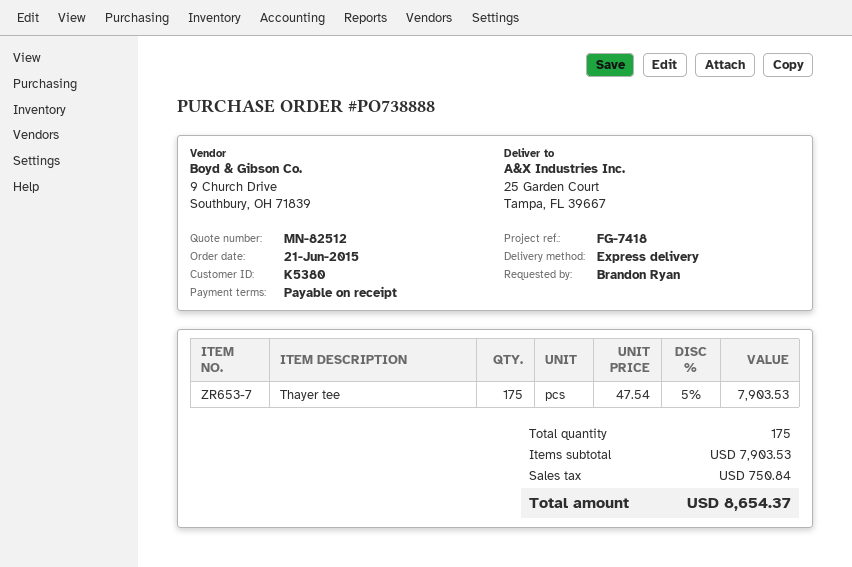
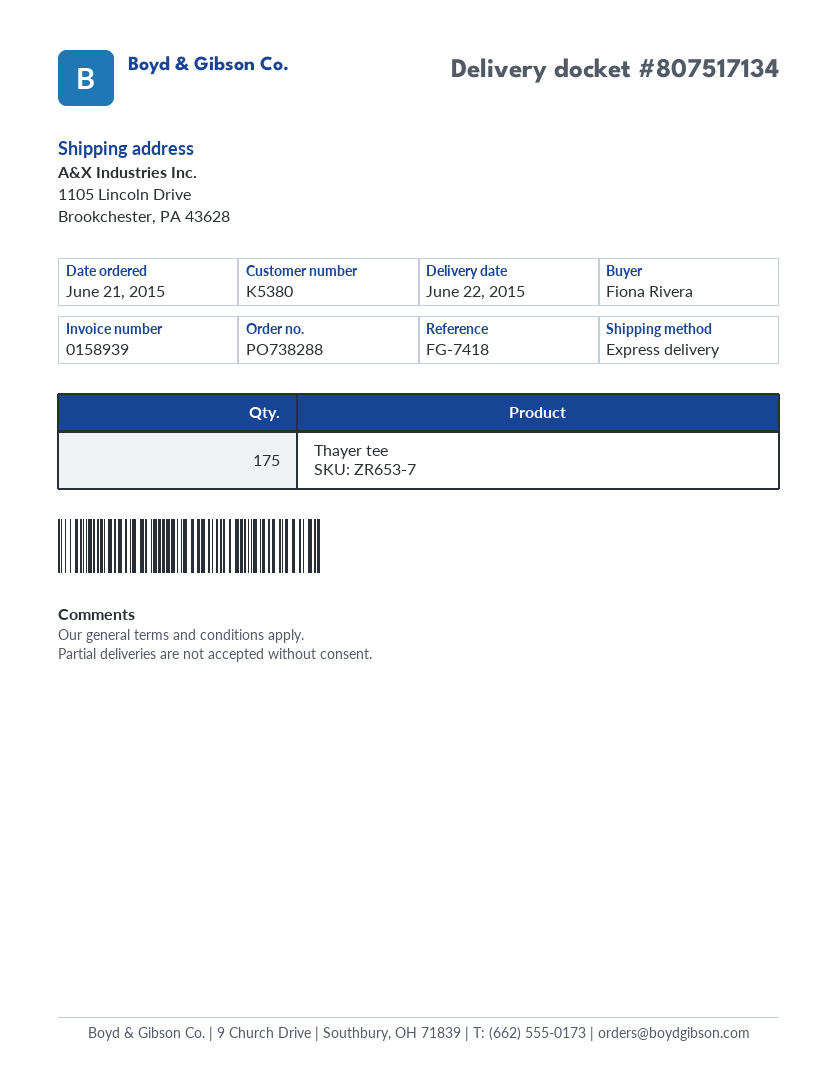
order number: PO738888 -> PO738288
ordered by: Brandon Ryan -> Fiona Rivera
ship to: 25 Garden Court, Tampa, FL 39667 -> 1105 Lincoln Drive, Brookchester, PA 43628

